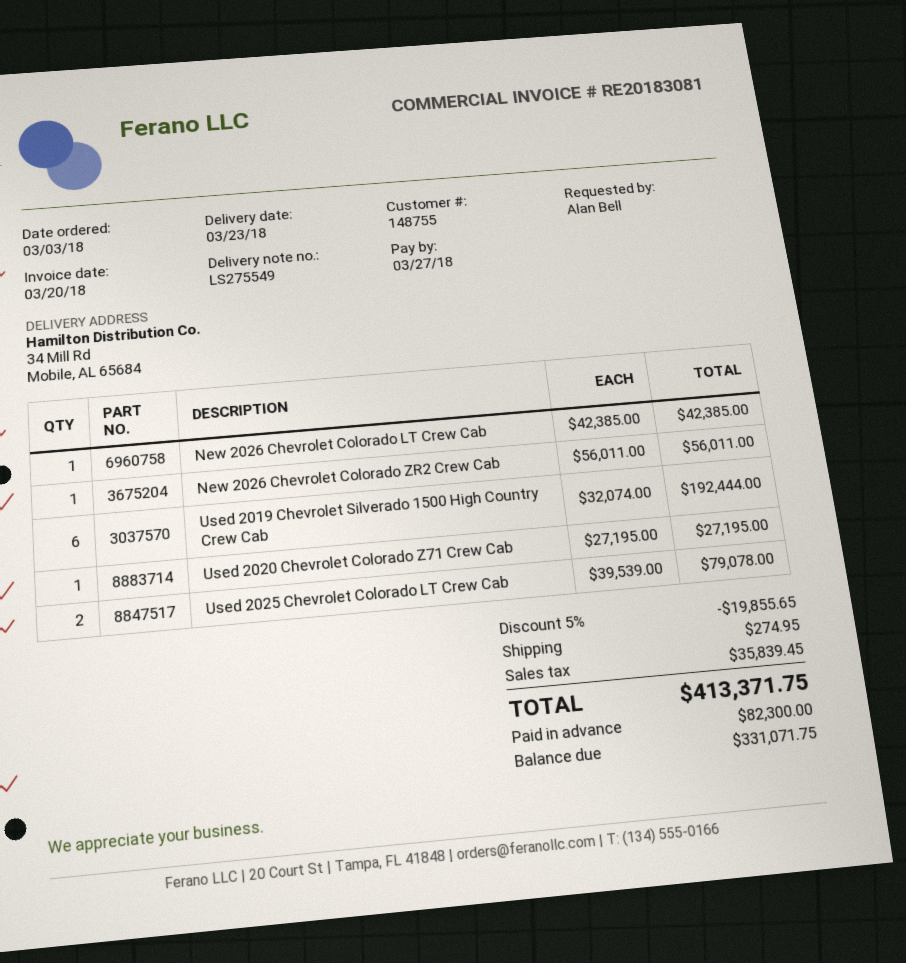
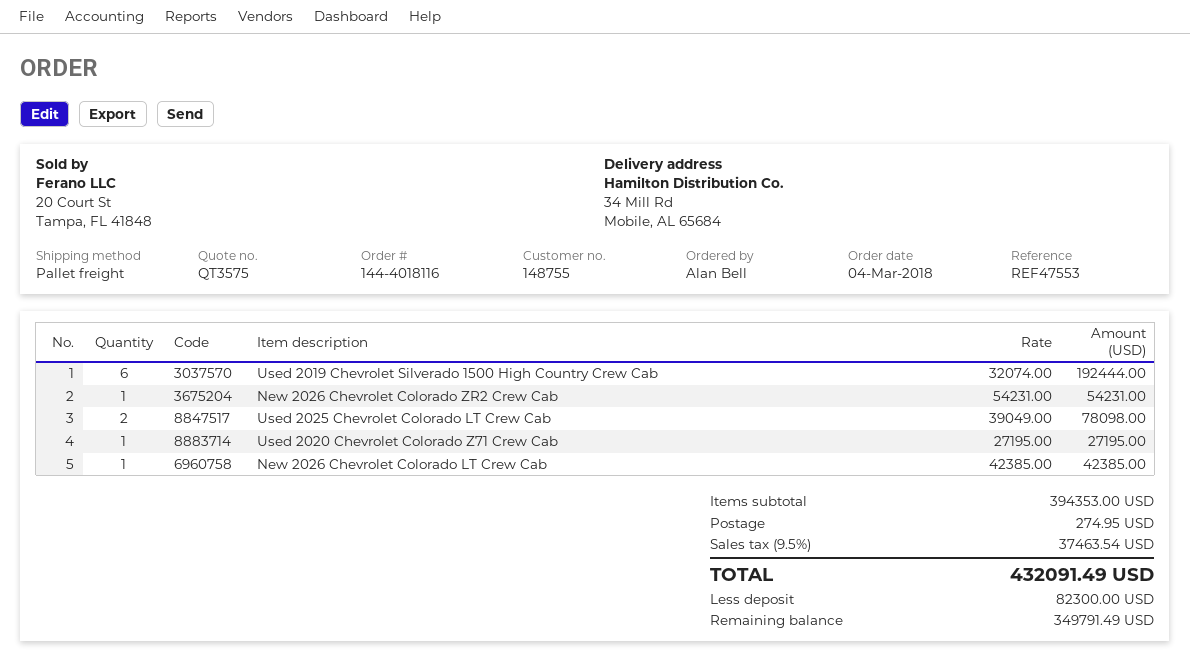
order date: 2018-03-03 -> 2018-03-04
New 2026 Chevrolet Colorado ZR2 Crew Cab: 1 x 56011.00 = 56011.00 -> 1 x 54231.00 = 54231.00
Used 2025 Chevrolet Colorado LT Crew Cab: 2 x 39539.00 = 79078.00 -> 2 x 39049.00 = 78098.00
discount: 5% = 19855.65 -> none
tax: 35839.45 -> 37463.54
total: 413371.75 -> 432091.49
balance: 331071.75 -> 349791.49

